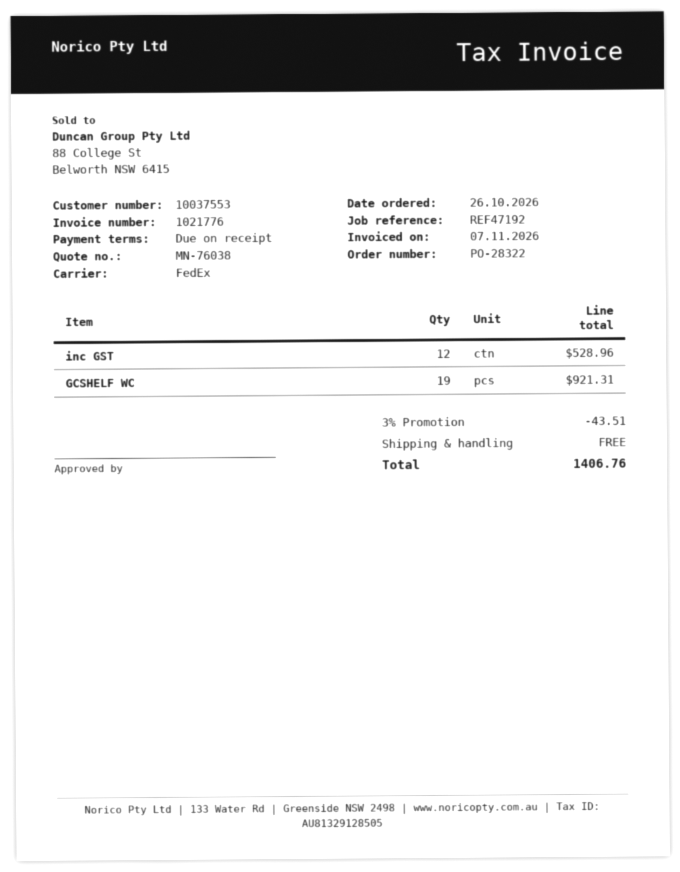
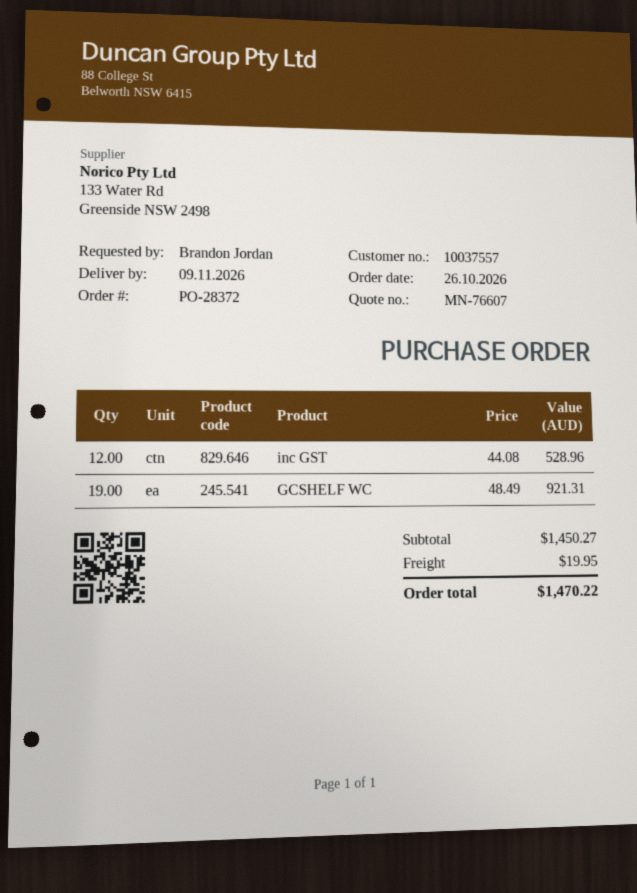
quote number: MN-76038 -> MN-76607
order number: PO-28322 -> PO-28372
customer number: 10037553 -> 10037557
discount: 3% = 43.51 -> none
shipping: 0.00 -> 19.95
total: 1406.76 -> 1470.22

